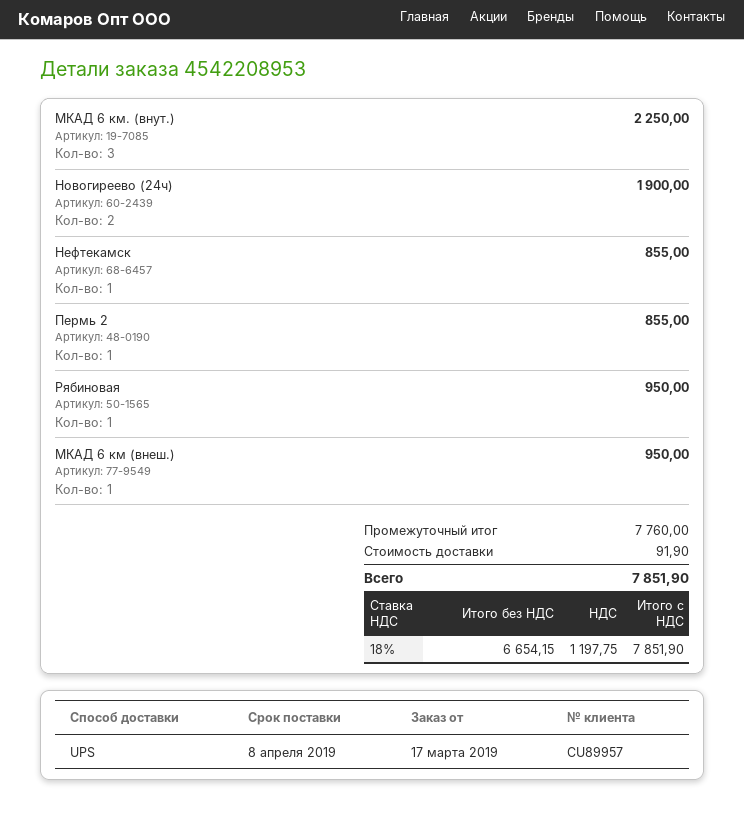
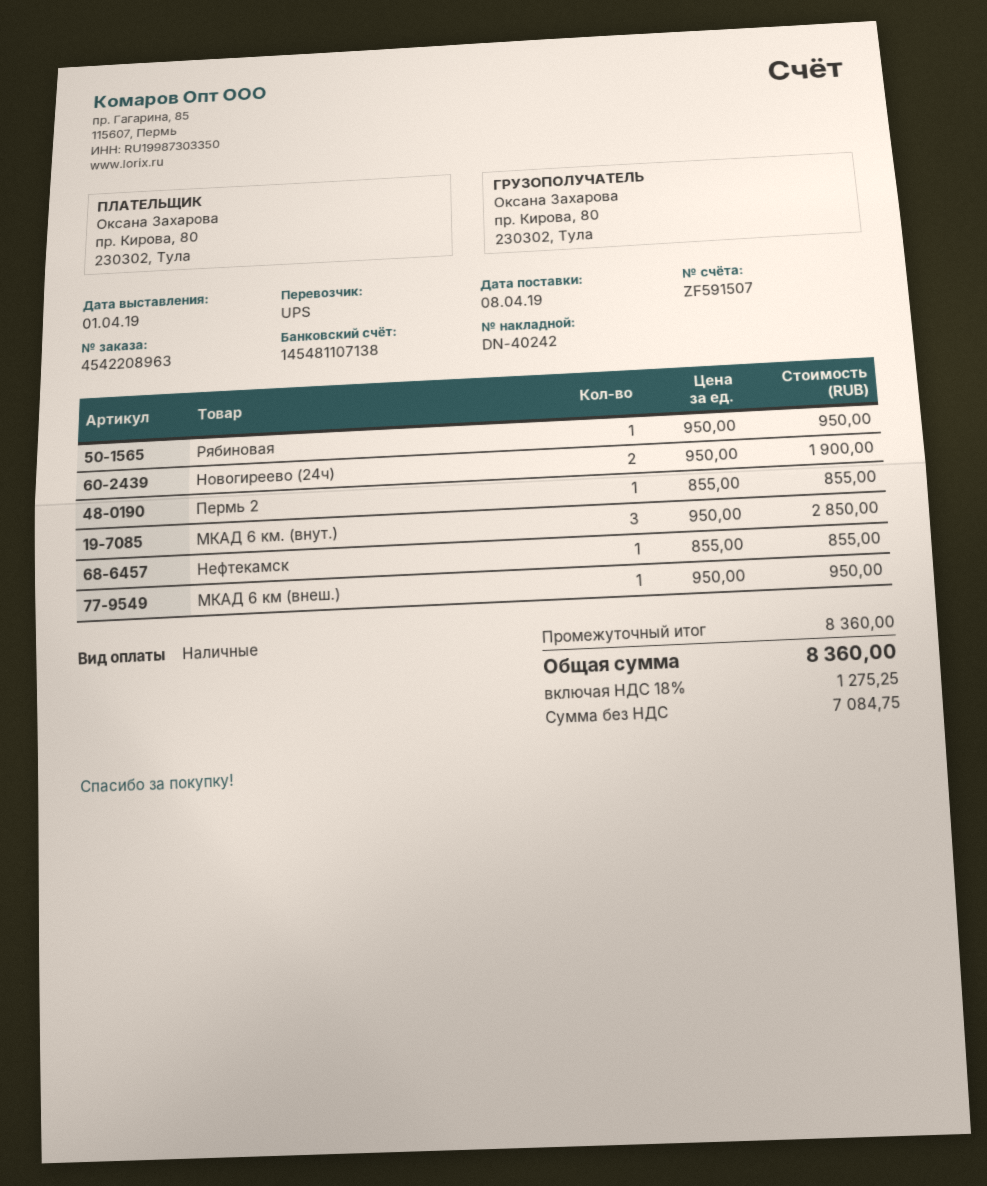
order number: 4542208953 -> 4542208963
МКАД 6 км. (внут.): 3 for 2250.00 -> 3 for 2850.00
subtotal: 7760.00 -> 8360.00
shipping: 91.90 -> none
net: 6654.15 -> 7084.75
tax: 18% = 1197.75 -> 18% = 1275.25
total: 7851.90 -> 8360.00

